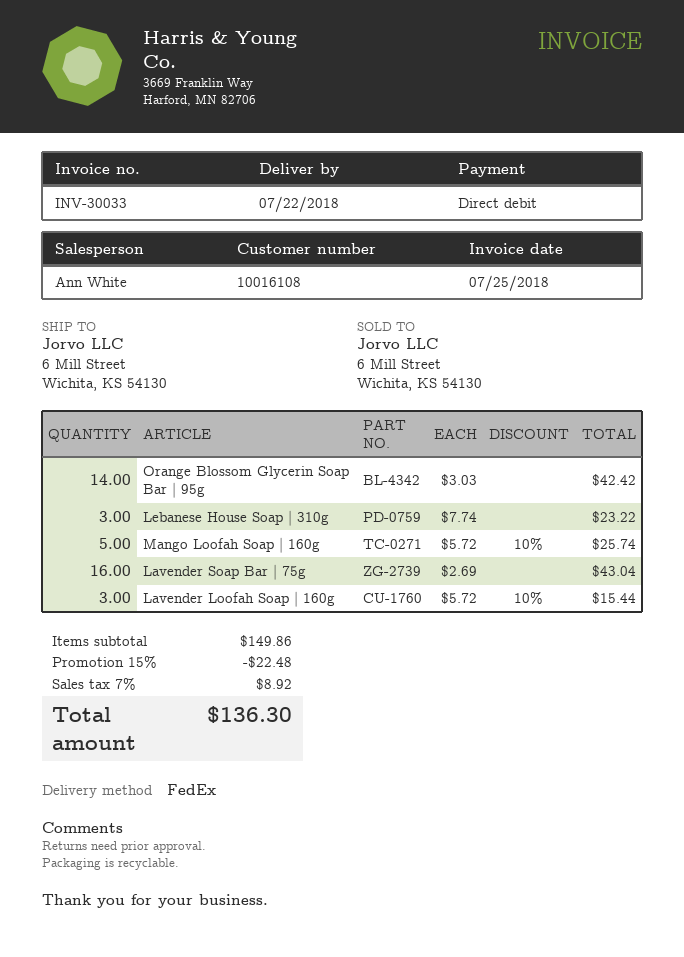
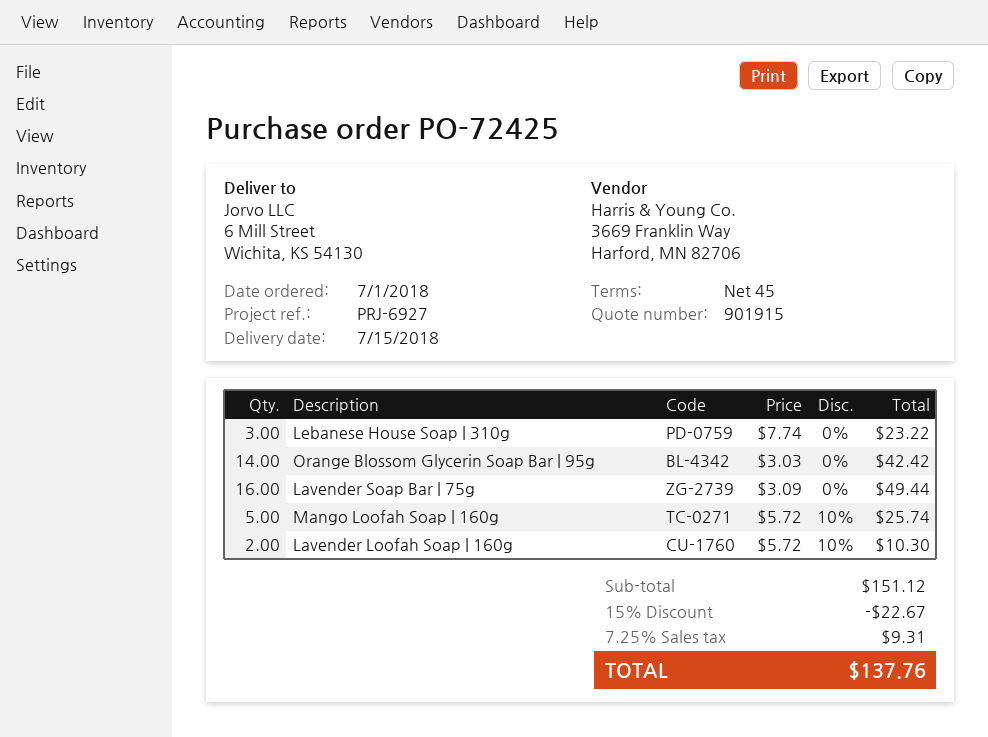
delivery date: 2018-07-22 -> 2018-07-15
Lavender Soap Bar | 75g: 16 x 2.69 = 43.04 -> 16 x 3.09 = 49.44
Lavender Loofah Soap | 160g: 3 x 5.72 - 10% = 15.44 -> 2 x 5.72 - 10% = 10.30
subtotal: 149.86 -> 151.12
discount: 15% = 22.48 -> 15% = 22.67
tax: 7% = 8.92 -> 7.25% = 9.31
total: 136.30 -> 137.76

